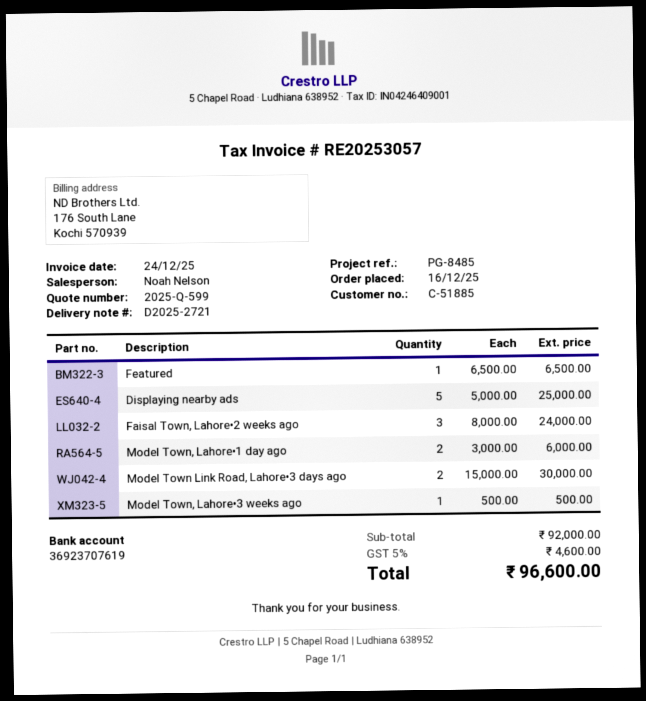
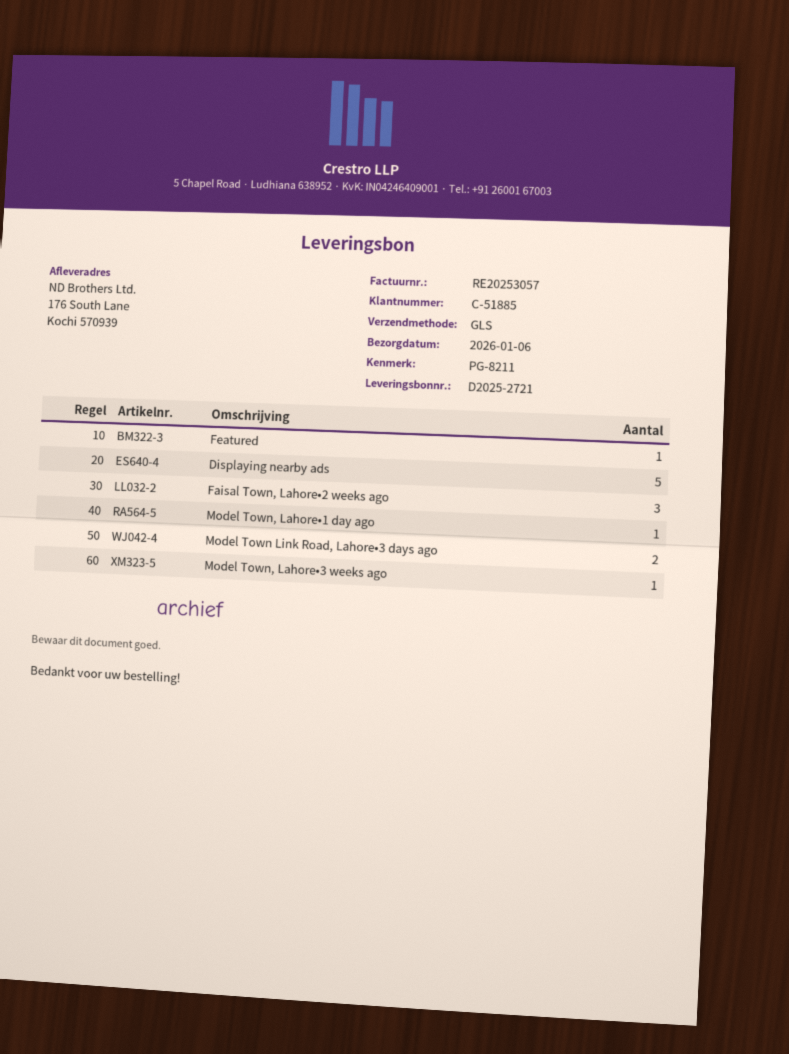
reference: PG-8485 -> PG-8211
Model Town, Lahore•1 day ago: 2 -> 1

